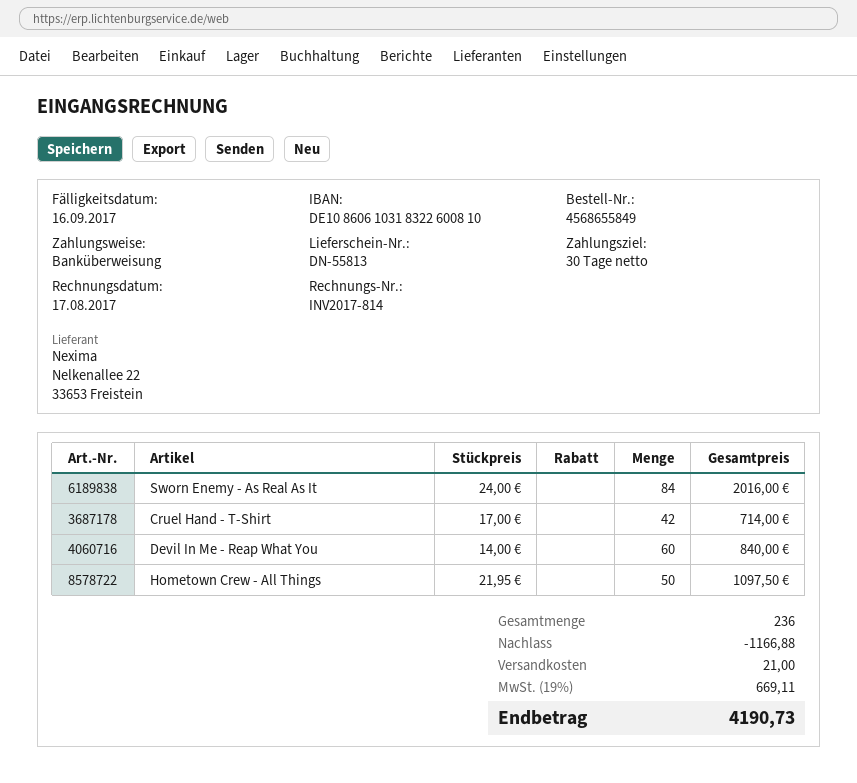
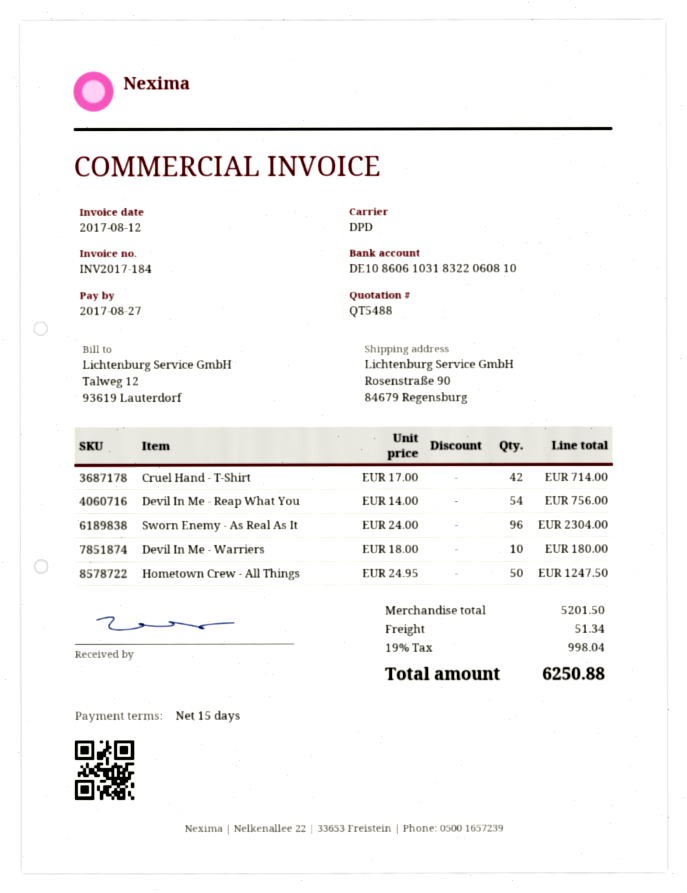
invoice number: INV2017-814 -> INV2017-184
invoice date: 2017-08-17 -> 2017-08-12
payment terms: 30 days -> 15 days
due date: 2017-09-16 -> 2017-08-27
bank account: DE10860610318322600810 -> DE10860610318322060810
Sworn Enemy - As Real As It: 84 x 24.00 = 2016.00 -> 96 x 24.00 = 2304.00
Devil In Me - Reap What You: 60 x 14.00 = 840.00 -> 54 x 14.00 = 756.00
Hometown Crew - All Things: 50 x 21.95 = 1097.50 -> 50 x 24.95 = 1247.50
Devil In Me - Warriers: none -> 10 x 18.00 = 180.00
discount: 1166.88 -> none
shipping: 21.00 -> 51.34
tax: 19% = 669.11 -> 19% = 998.04
total: 4190.73 -> 6250.88

